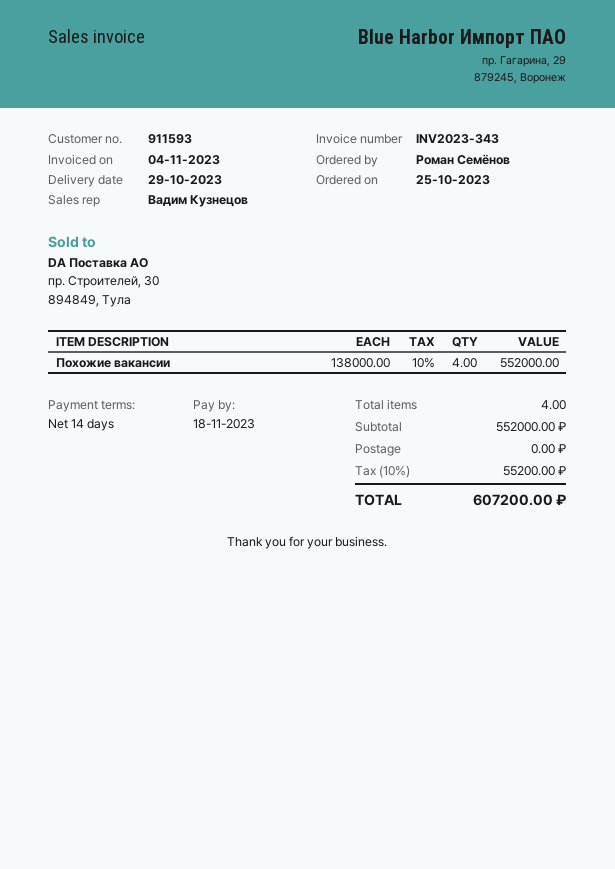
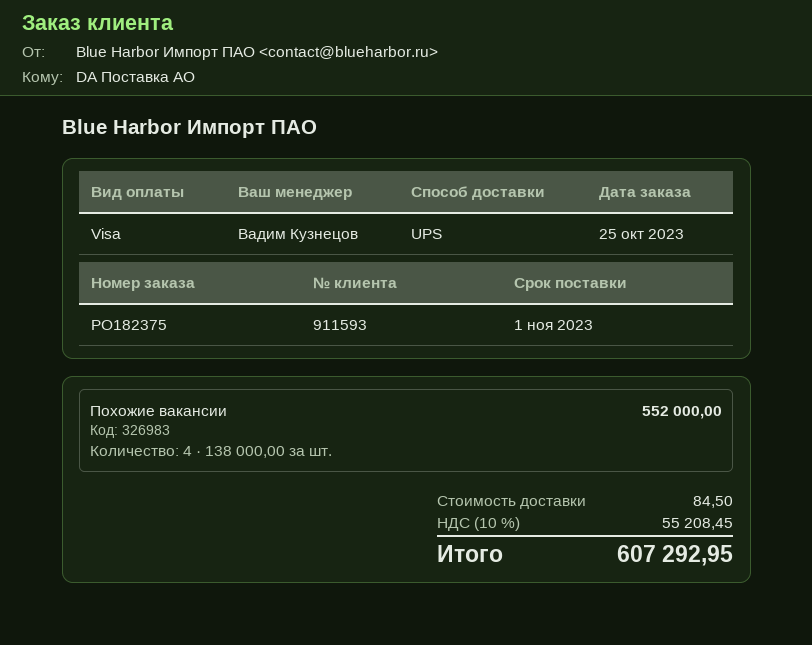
delivery date: 2023-10-29 -> 2023-11-01
shipping: 0.00 -> 84.50
tax: 10% = 55200.00 -> 10% = 55208.45
total: 607200.00 -> 607292.95

